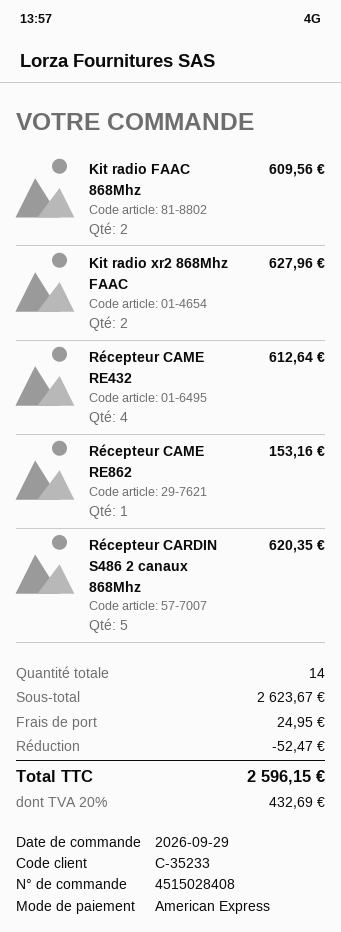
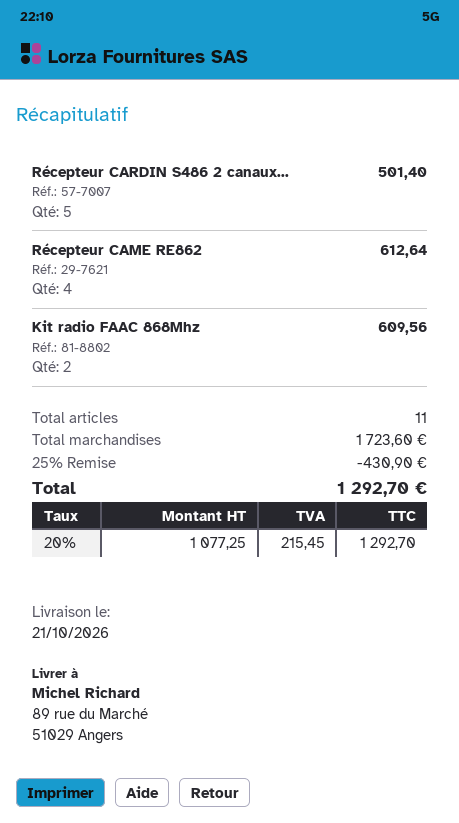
Kit radio xr2 868Mhz FAAC: 2 for 627.96 -> none
Récepteur CAME RE432: 4 for 612.64 -> none
Récepteur CAME RE862: 1 for 153.16 -> 4 for 612.64
Récepteur CARDIN S486 2 canaux 868Mhz: 5 for 620.35 -> 5 for 501.40
total quantity: 14 -> 11
subtotal: 2623.67 -> 1723.60
discount: 52.47 -> 430.90
shipping: 24.95 -> none
tax: 20% = 432.69 -> 20% = 215.45
total: 2596.15 -> 1292.70

